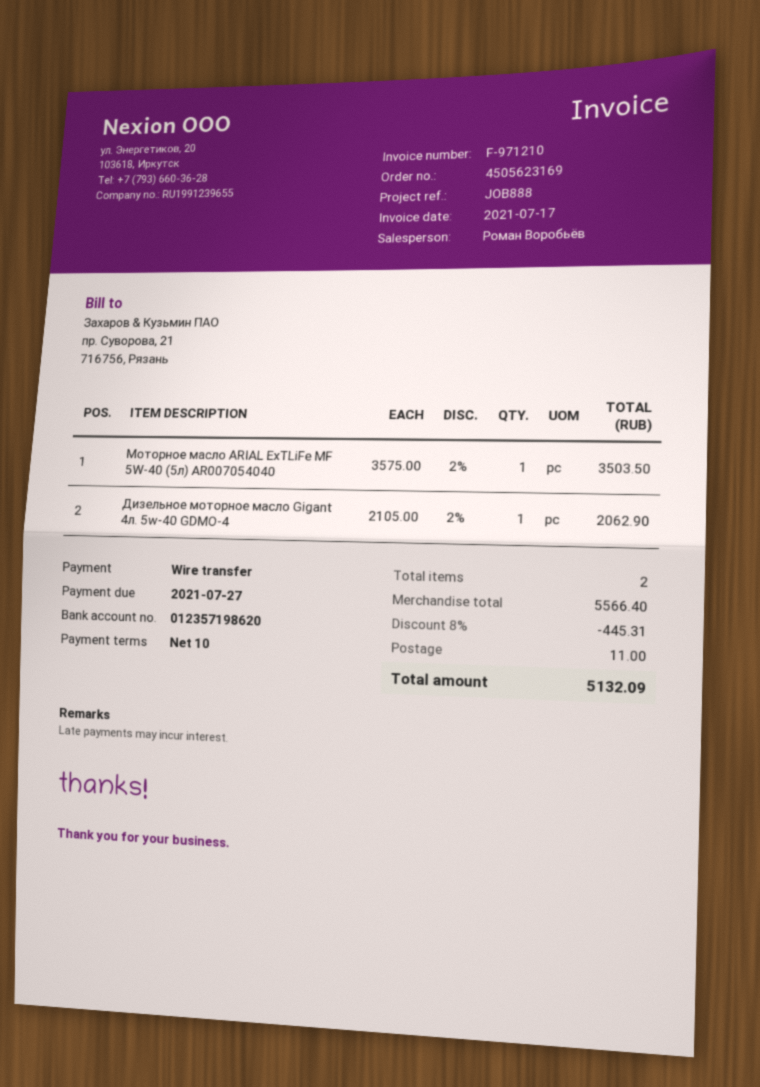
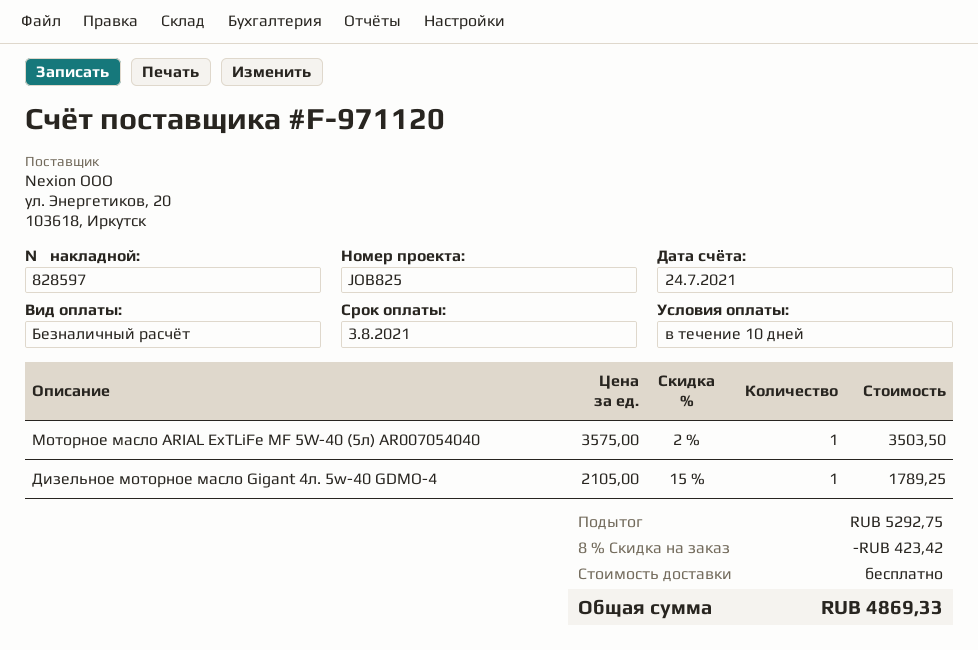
invoice number: F-971210 -> F-971120
invoice date: 2021-07-17 -> 2021-07-24
due date: 2021-07-27 -> 2021-08-03
reference: JOB888 -> JOB825
Дизельное моторное масло Gigant 4л. 5w-40 GDMO-4: 1 x 2105.00 - 2% = 2062.90 -> 1 x 2105.00 - 15% = 1789.25
subtotal: 5566.40 -> 5292.75
discount: 8% = 445.31 -> 8% = 423.42
shipping: 11.00 -> 0.00
total: 5132.09 -> 4869.33

